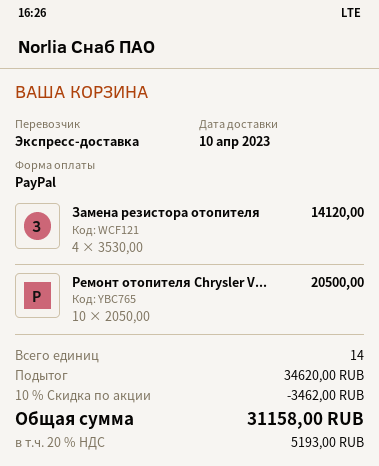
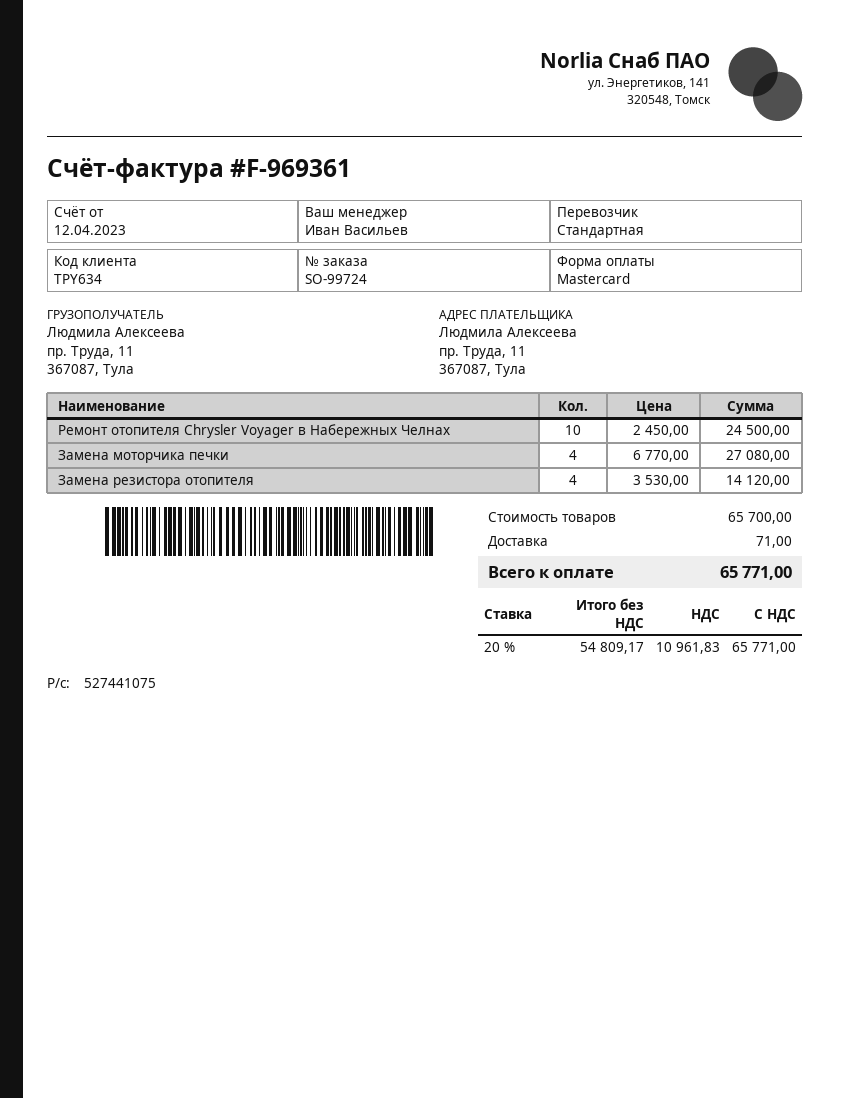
payment method: PayPal -> Mastercard
shipping method: express -> standard
Ремонт отопителя Chrysler V...: 10 x 2050.00 = 20500.00 -> 10 x 2450.00 = 24500.00
Замена моторчика печки: none -> 4 x 6770.00 = 27080.00
subtotal: 34620.00 -> 65700.00
discount: 10% = 3462.00 -> none
shipping: none -> 71.00
tax: 20% = 5193.00 -> 20% = 10961.83
total: 31158.00 -> 65771.00

